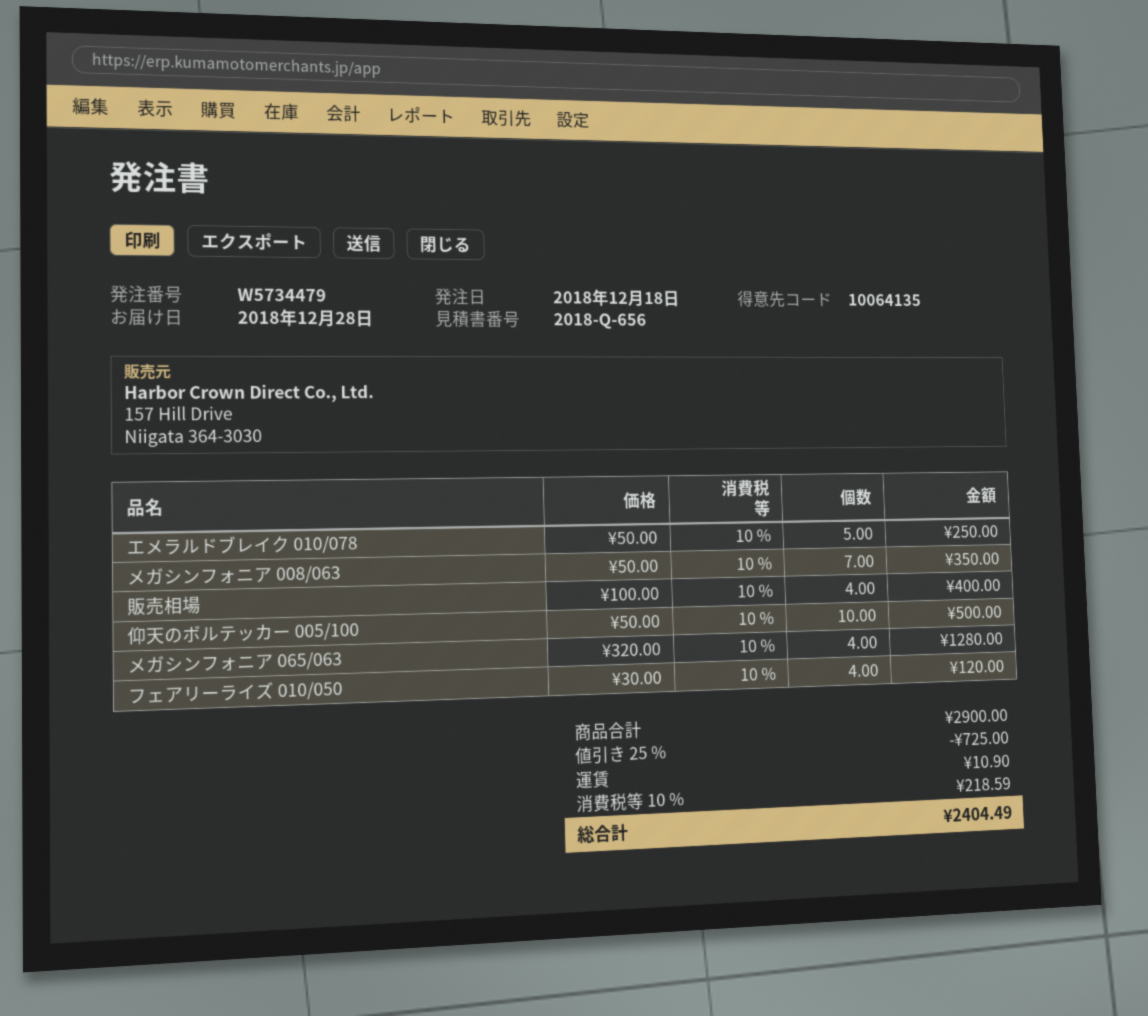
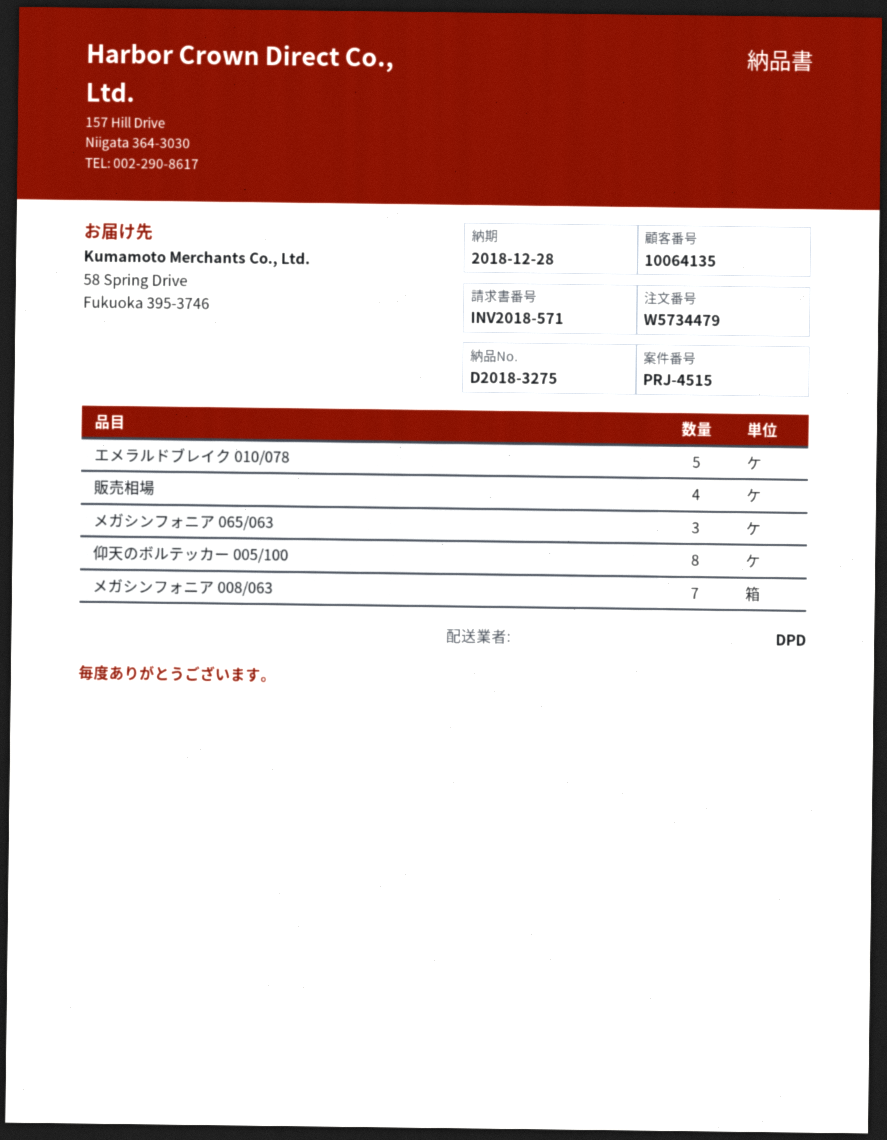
仰天のボルテッカー 005/100: 10 -> 8
メガシンフォニア 065/063: 4 -> 3
フェアリーライズ 010/050: 4 -> none

